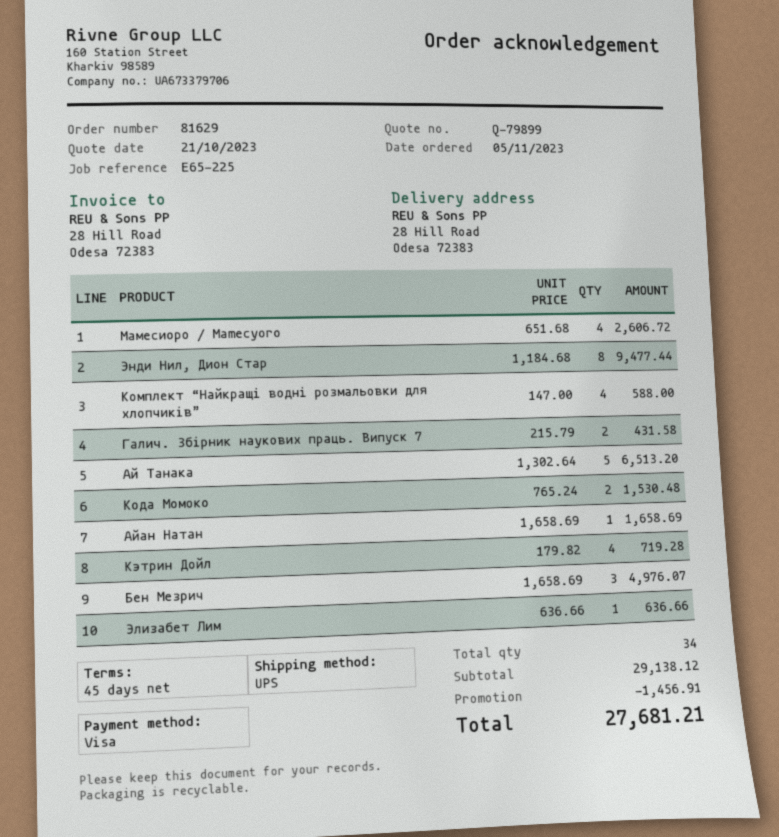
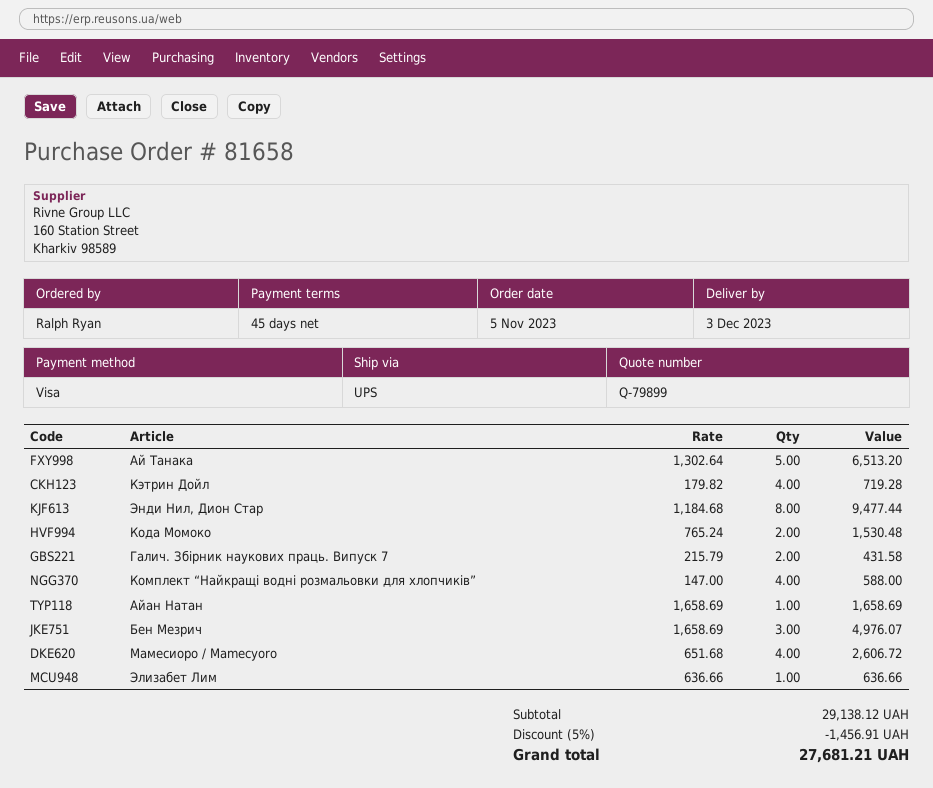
order number: 81629 -> 81658

